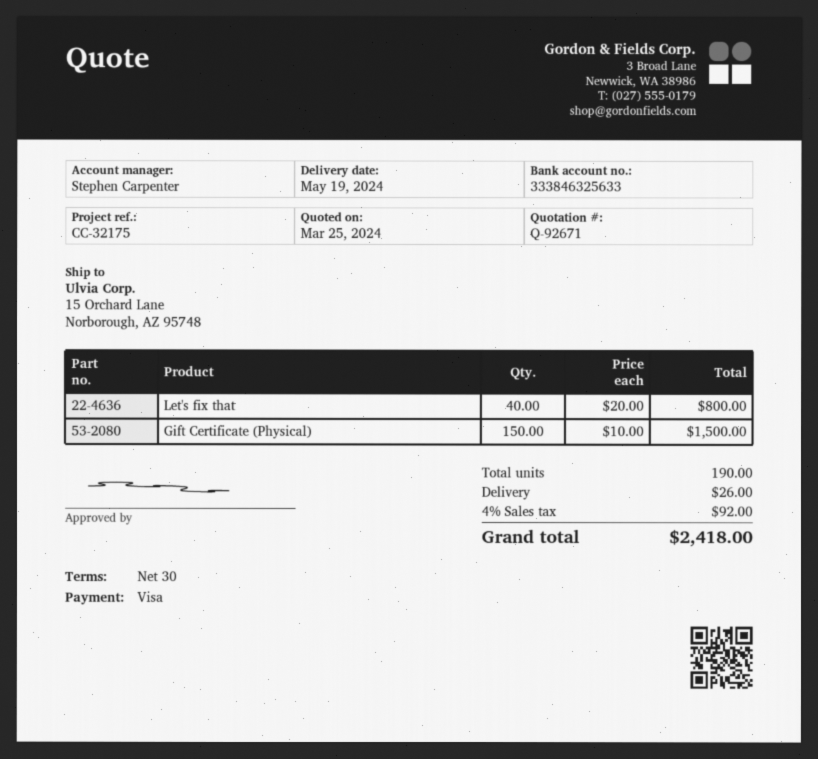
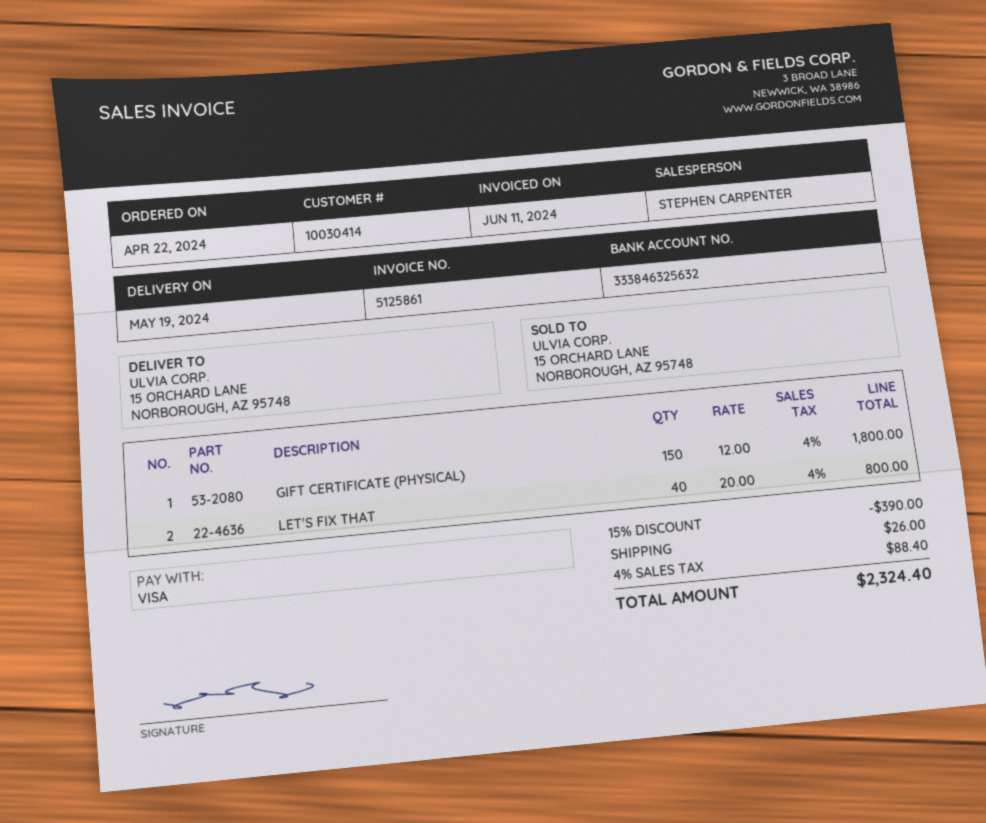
bank account: 333846325633 -> 333846325632
Gift Certificate (Physical): 150 x 10.00 = 1500.00 -> 150 x 12.00 = 1800.00
discount: none -> 15% = 390.00
tax: 4% = 92.00 -> 4% = 88.40
total: 2418.00 -> 2324.40

